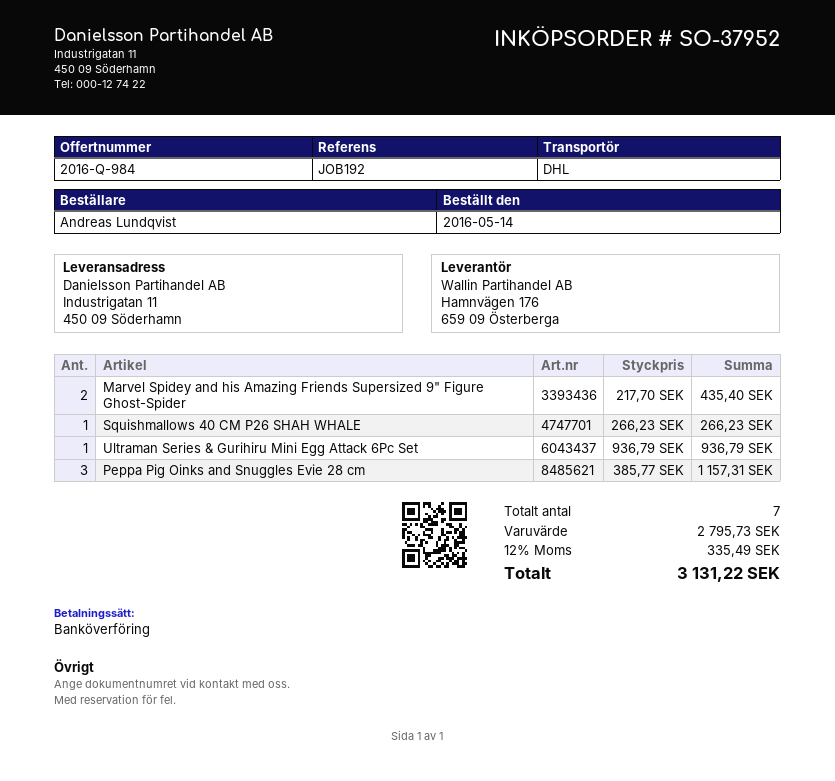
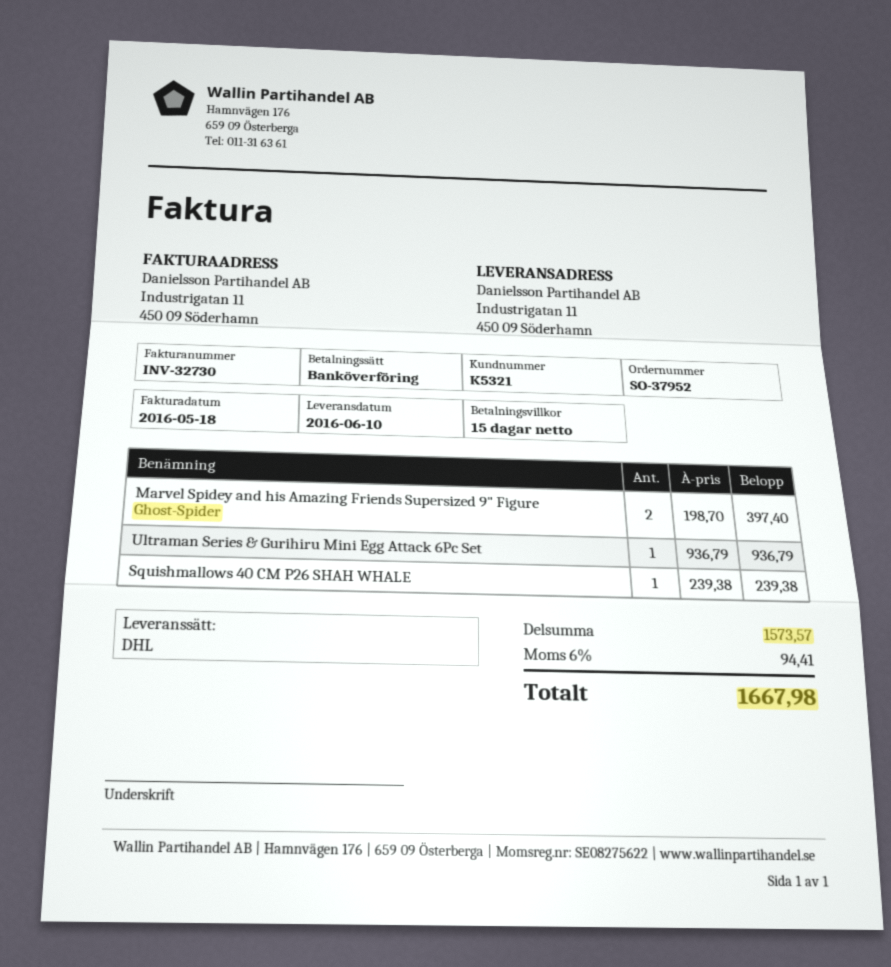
Marvel Spidey and his Amazing Friends Supersized 9" Figure Ghost-Spider: 2 x 217.70 = 435.40 -> 2 x 198.70 = 397.40
Squishmallows 40 CM P26 SHAH WHALE: 1 x 266.23 = 266.23 -> 1 x 239.38 = 239.38
Peppa Pig Oinks and Snuggles Evie 28 cm: 3 x 385.77 = 1157.31 -> none
subtotal: 2795.73 -> 1573.57
tax: 12% = 335.49 -> 6% = 94.41
total: 3131.22 -> 1667.98

